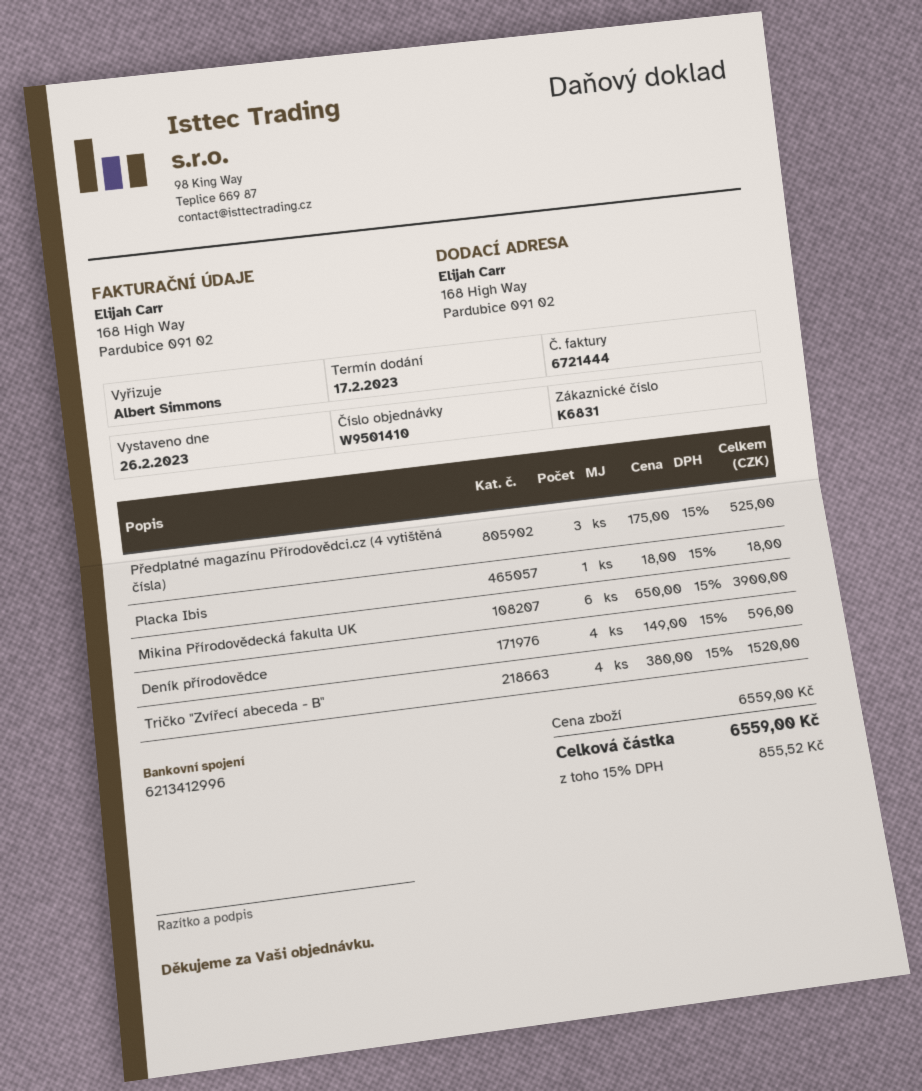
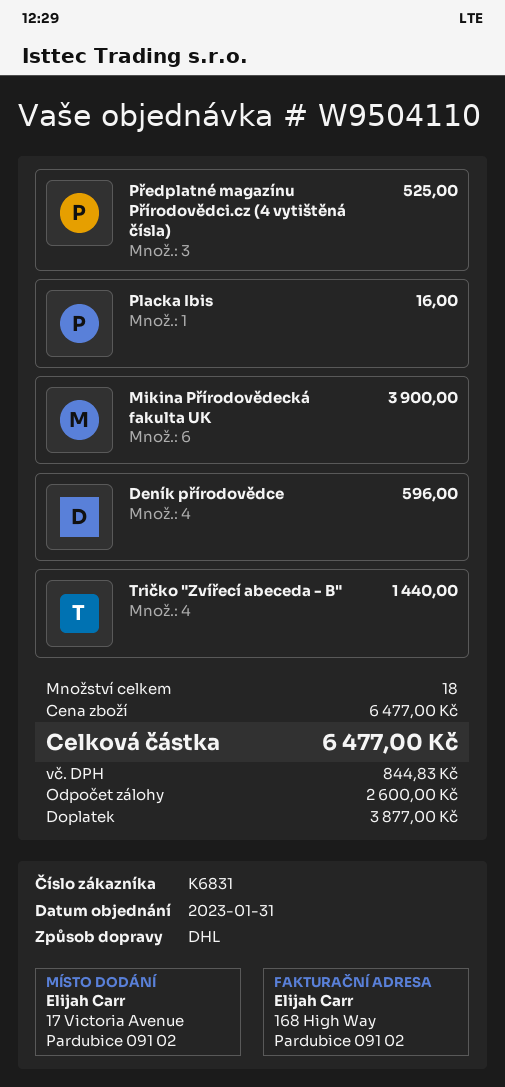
order number: W9501410 -> W9504110
ship to: 168 High Way, Pardubice 091 02 -> 17 Victoria Avenue, Pardubice 091 02
Placka Ibis: 1 for 18.00 -> 1 for 16.00
Tričko "Zvířecí abeceda - B": 4 for 1520.00 -> 4 for 1440.00
subtotal: 6559.00 -> 6477.00
tax: 855.52 -> 844.83
total: 6559.00 -> 6477.00

